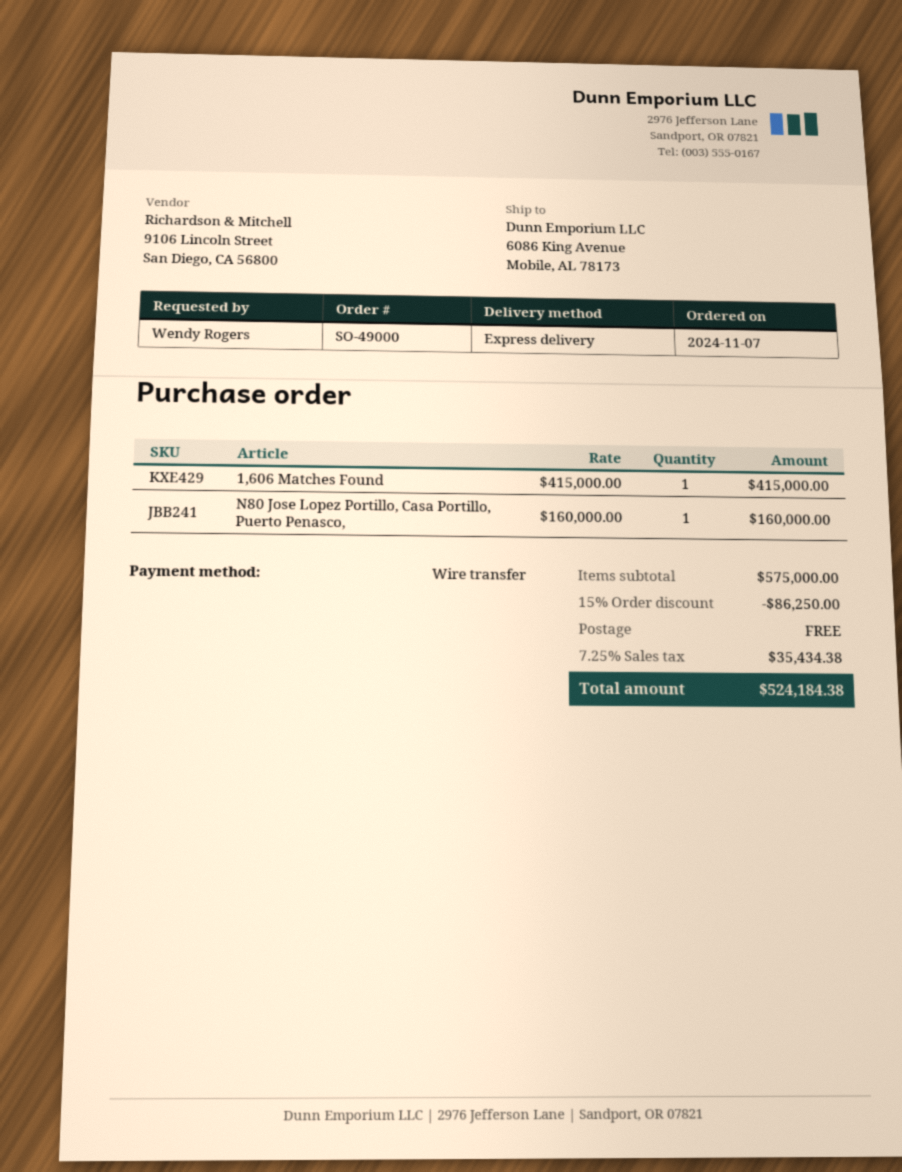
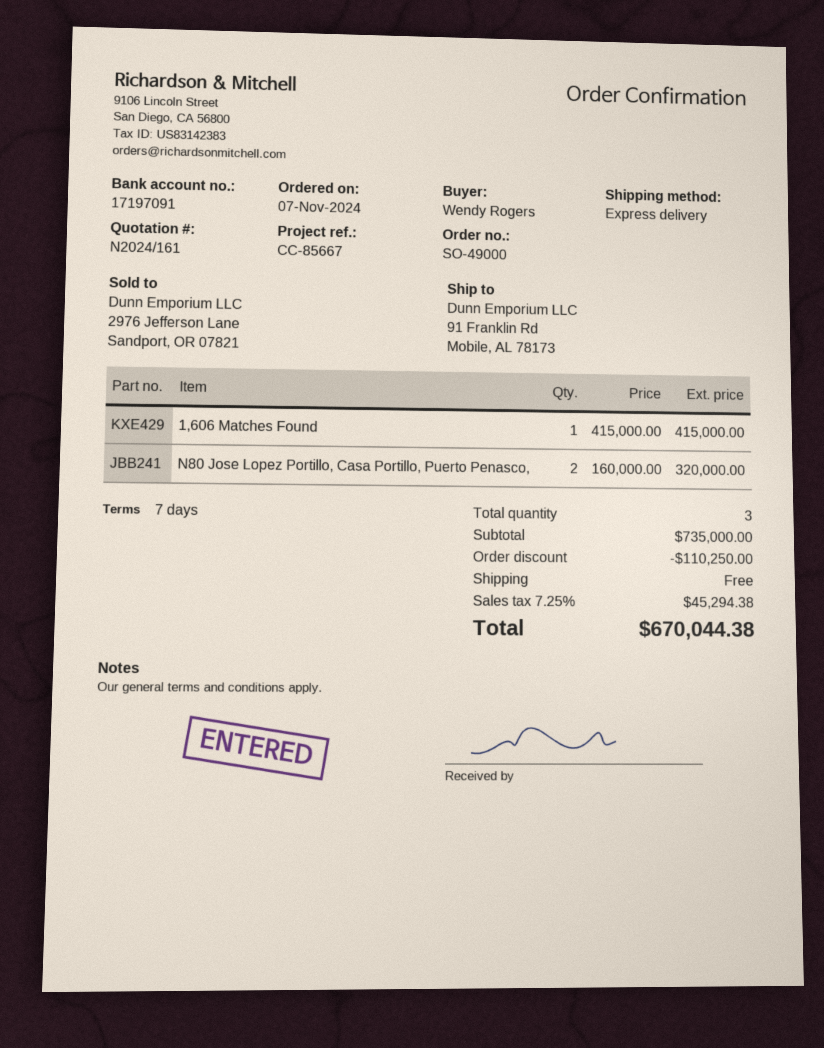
ship to: 6086 King Avenue, Mobile, AL 78173 -> 91 Franklin Rd, Mobile, AL 78173
N80 Jose Lopez Portillo, Casa Portillo, Puerto Penasco,: 1 x 160000.00 = 160000.00 -> 2 x 160000.00 = 320000.00
subtotal: 575000.00 -> 735000.00
discount: 86250.00 -> 110250.00
tax: 7.25% = 35434.38 -> 7.25% = 45294.38
total: 524184.38 -> 670044.38

